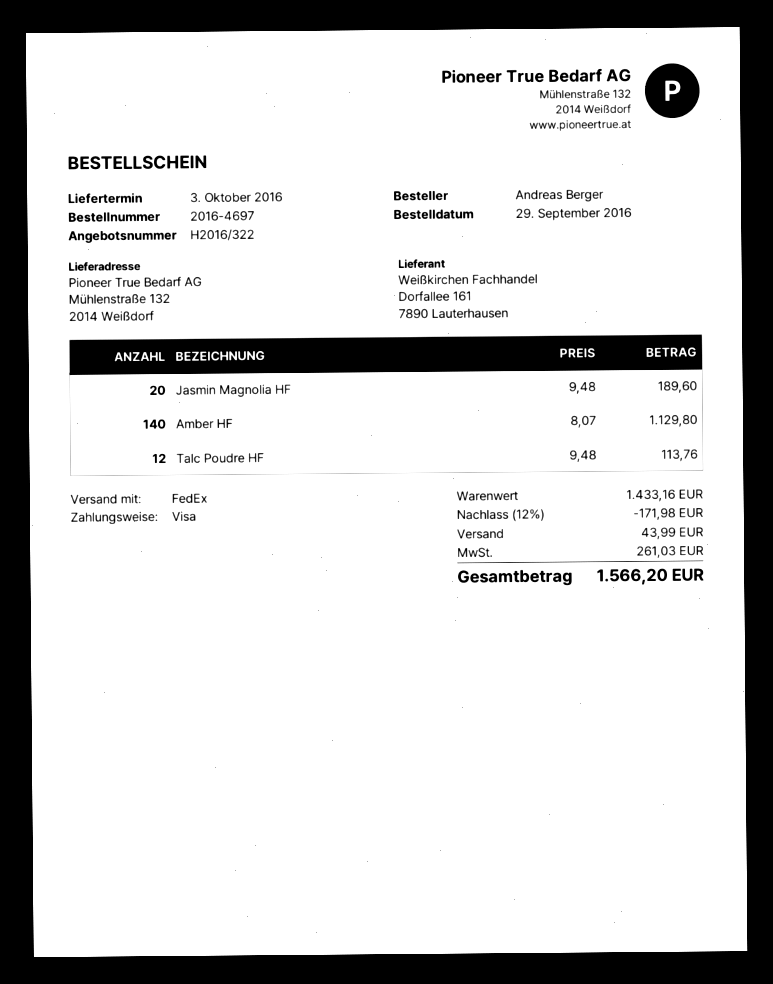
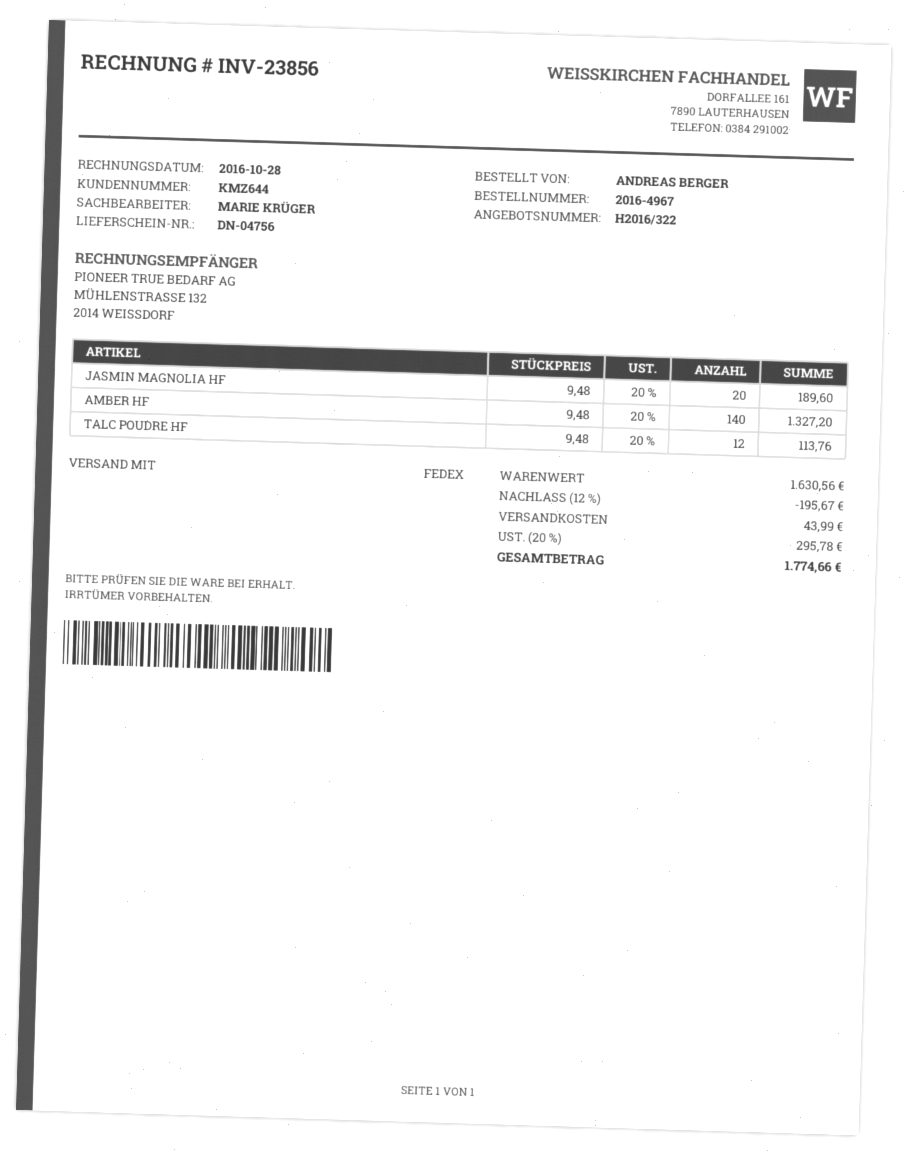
order number: 2016-4697 -> 2016-4967
Amber HF: 140 x 8.07 = 1129.80 -> 140 x 9.48 = 1327.20
subtotal: 1433.16 -> 1630.56
discount: 12% = 171.98 -> 12% = 195.67
tax: 261.03 -> 295.78
total: 1566.20 -> 1774.66

